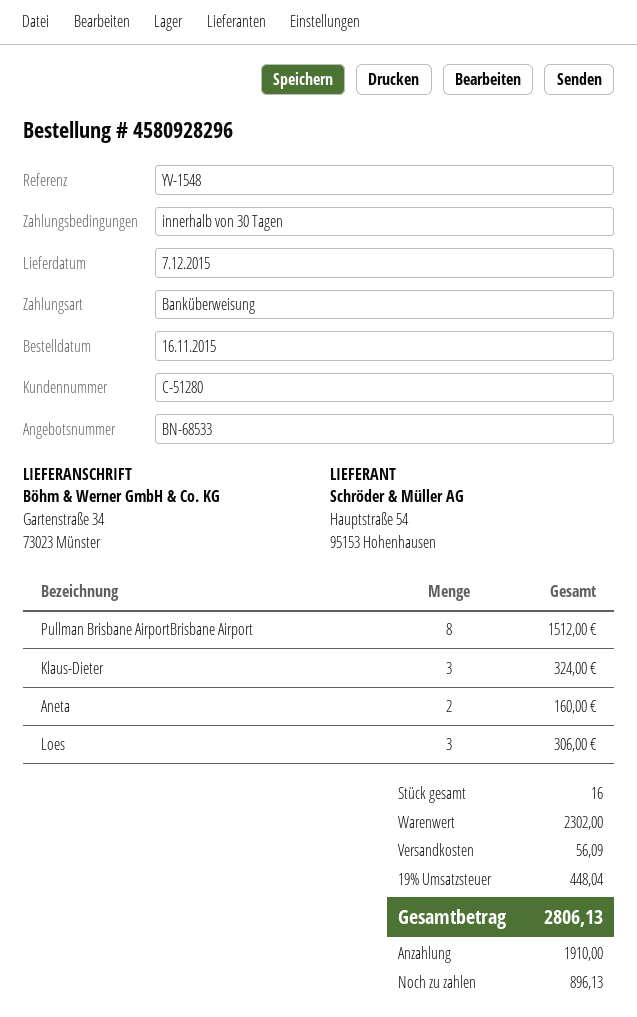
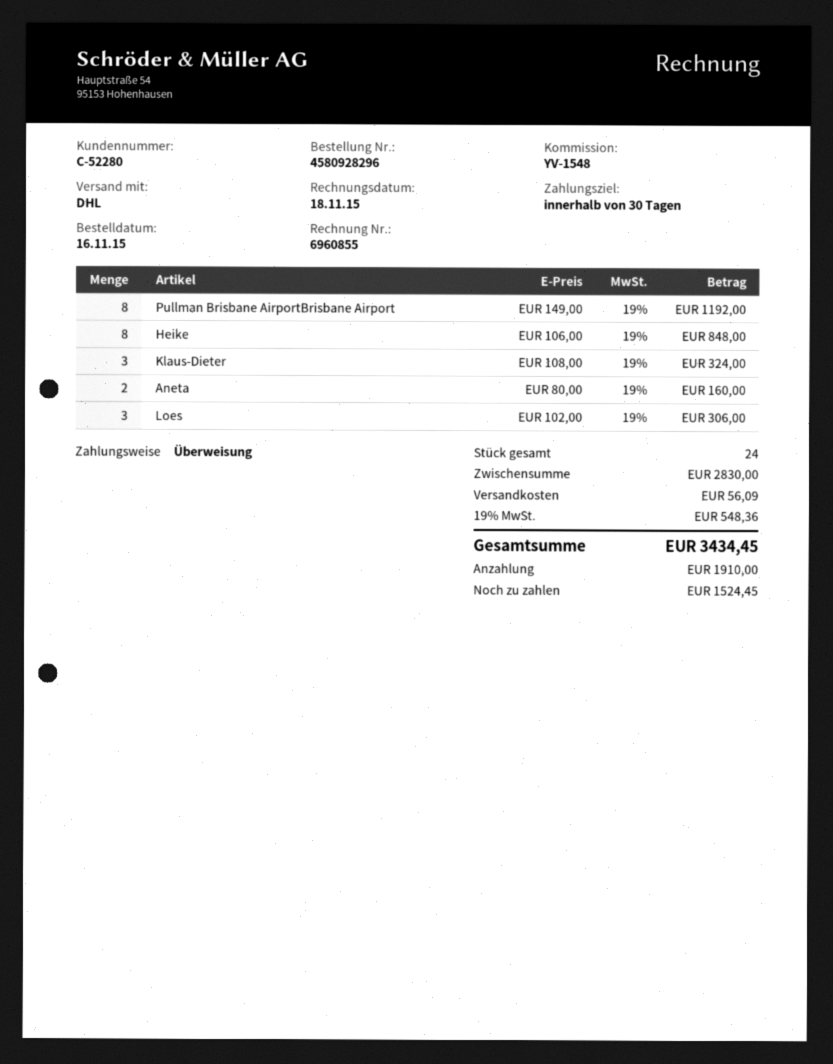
customer number: C-51280 -> C-52280
Pullman Brisbane AirportBrisbane Airport: 8 for 1512.00 -> 8 for 1192.00
Heike: none -> 8 for 848.00
total quantity: 16 -> 24
subtotal: 2302.00 -> 2830.00
tax: 19% = 448.04 -> 19% = 548.36
total: 2806.13 -> 3434.45
balance: 896.13 -> 1524.45

